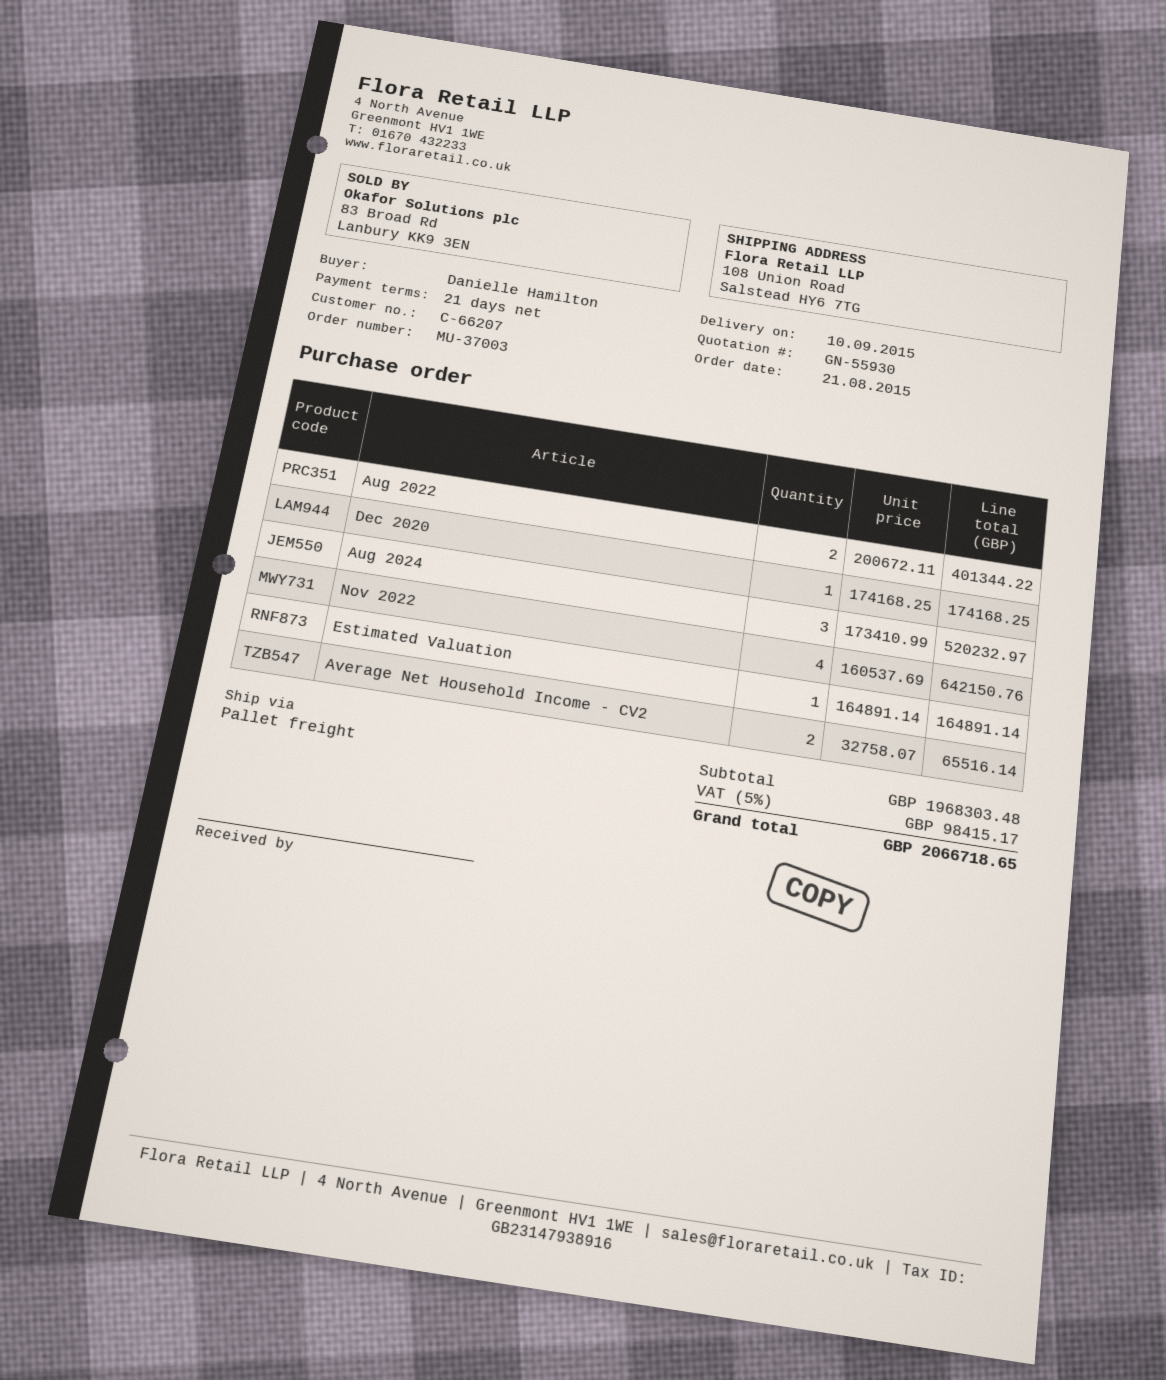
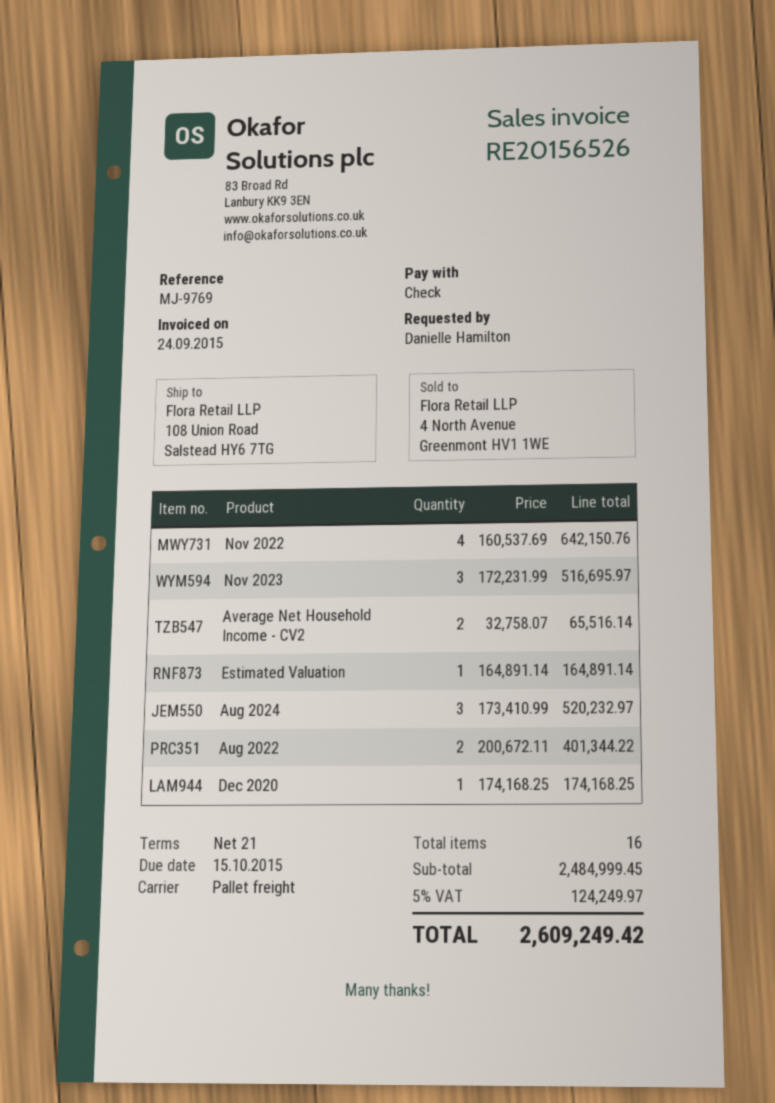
Nov 2023: none -> 3 x 172231.99 = 516695.97
subtotal: 1968303.48 -> 2484999.45
tax: 5% = 98415.17 -> 5% = 124249.97
total: 2066718.65 -> 2609249.42

